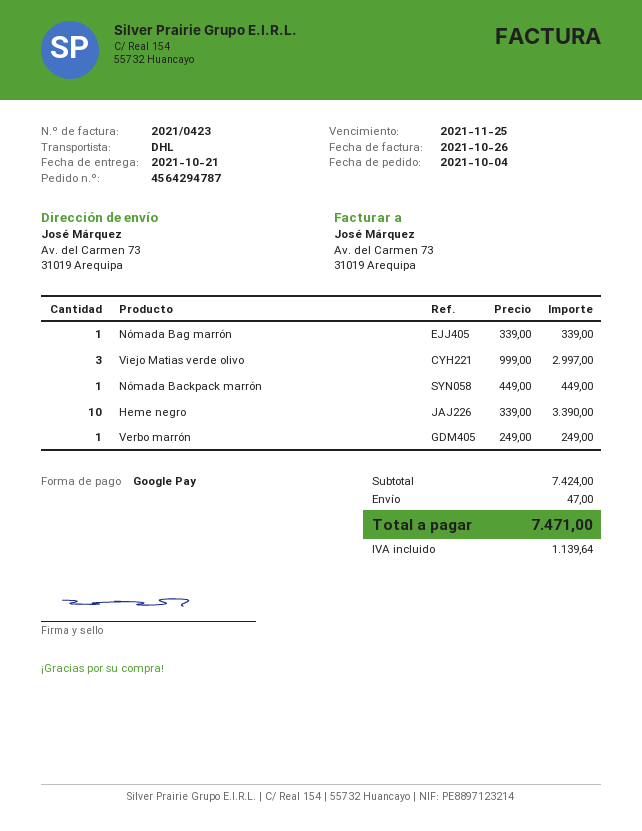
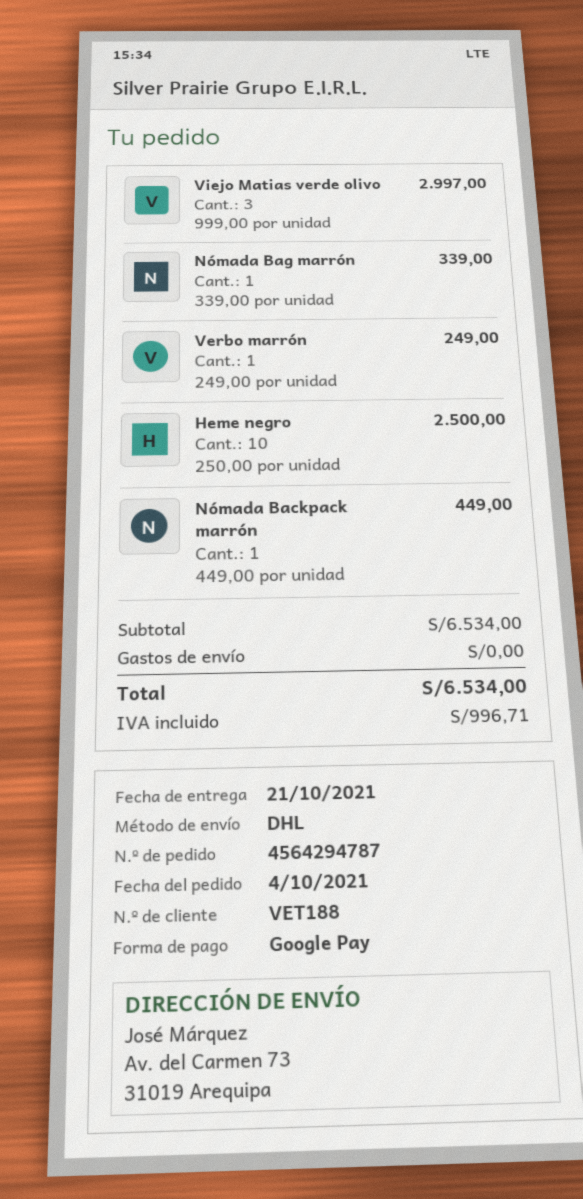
Heme negro: 10 x 339.00 = 3390.00 -> 10 x 250.00 = 2500.00
subtotal: 7424.00 -> 6534.00
shipping: 47.00 -> 0.00
tax: 1139.64 -> 996.71
total: 7471.00 -> 6534.00

